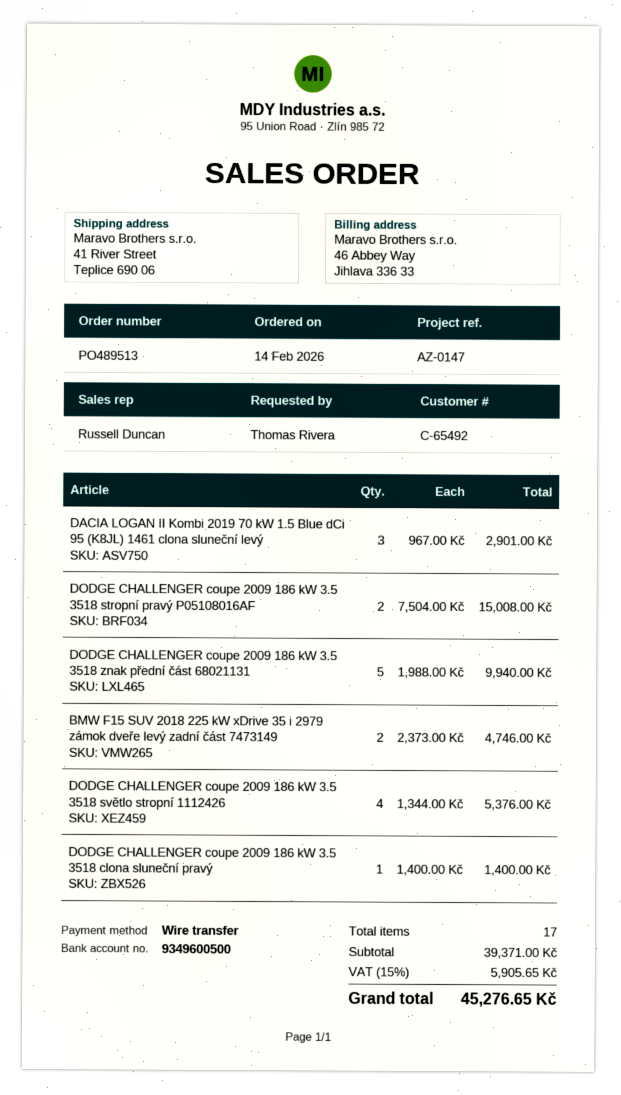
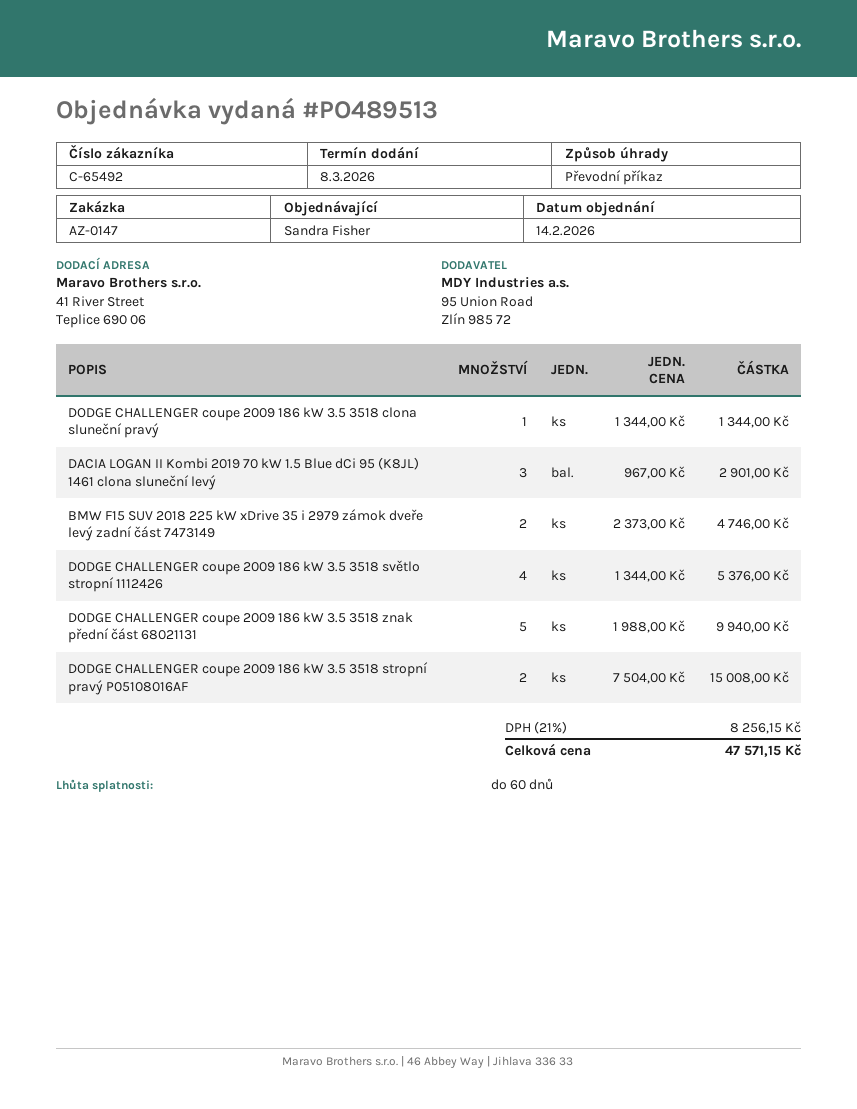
ordered by: Thomas Rivera -> Sandra Fisher
DODGE CHALLENGER coupe 2009 186 kW 3.5 3518 clona sluneční pravý: 1 x 1400.00 = 1400.00 -> 1 x 1344.00 = 1344.00
tax: 15% = 5905.65 -> 21% = 8256.15
total: 45276.65 -> 47571.15

